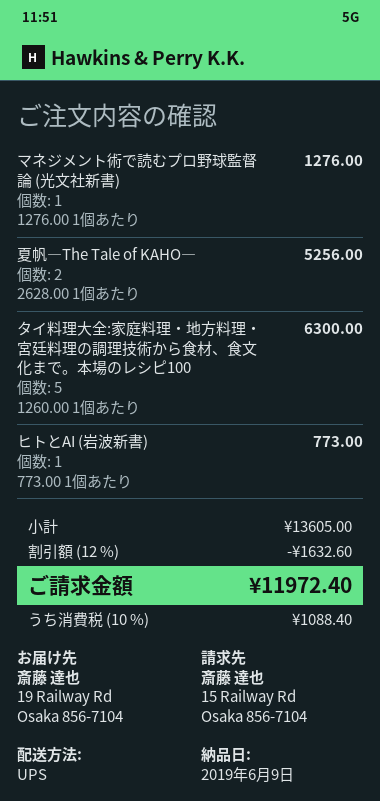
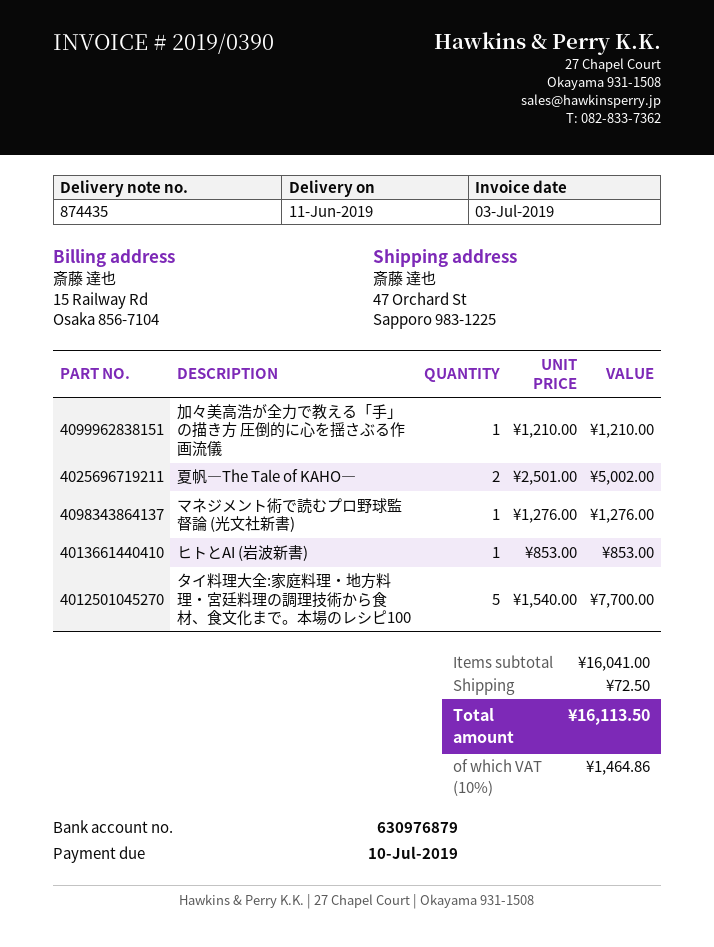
delivery date: 2019-06-09 -> 2019-06-11
ship to: 19 Railway Rd, Osaka 856-7104 -> 47 Orchard St, Sapporo 983-1225
夏帆―The Tale of KAHO―: 2 x 2628.00 = 5256.00 -> 2 x 2501.00 = 5002.00
タイ料理大全:家庭料理・地方料理・宮廷料理の調理技術から食材、食文化まで。本場のレシピ100: 5 x 1260.00 = 6300.00 -> 5 x 1540.00 = 7700.00
ヒトとAI (岩波新書): 1 x 773.00 = 773.00 -> 1 x 853.00 = 853.00
加々美高浩が全力で教える「手」の描き方 圧倒的に心を揺さぶる作画流儀: none -> 1 x 1210.00 = 1210.00
subtotal: 13605.00 -> 16041.00
discount: 12% = 1632.60 -> none
shipping: none -> 72.50
tax: 10% = 1088.40 -> 10% = 1464.86
total: 11972.40 -> 16113.50

